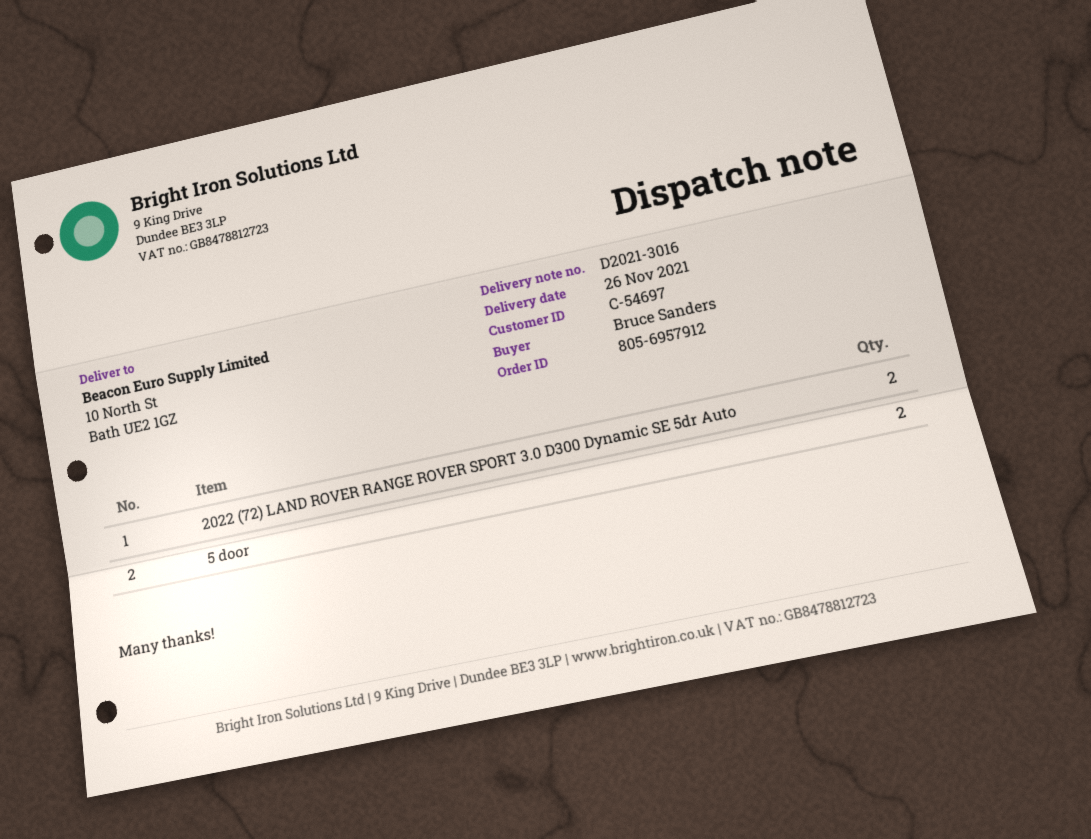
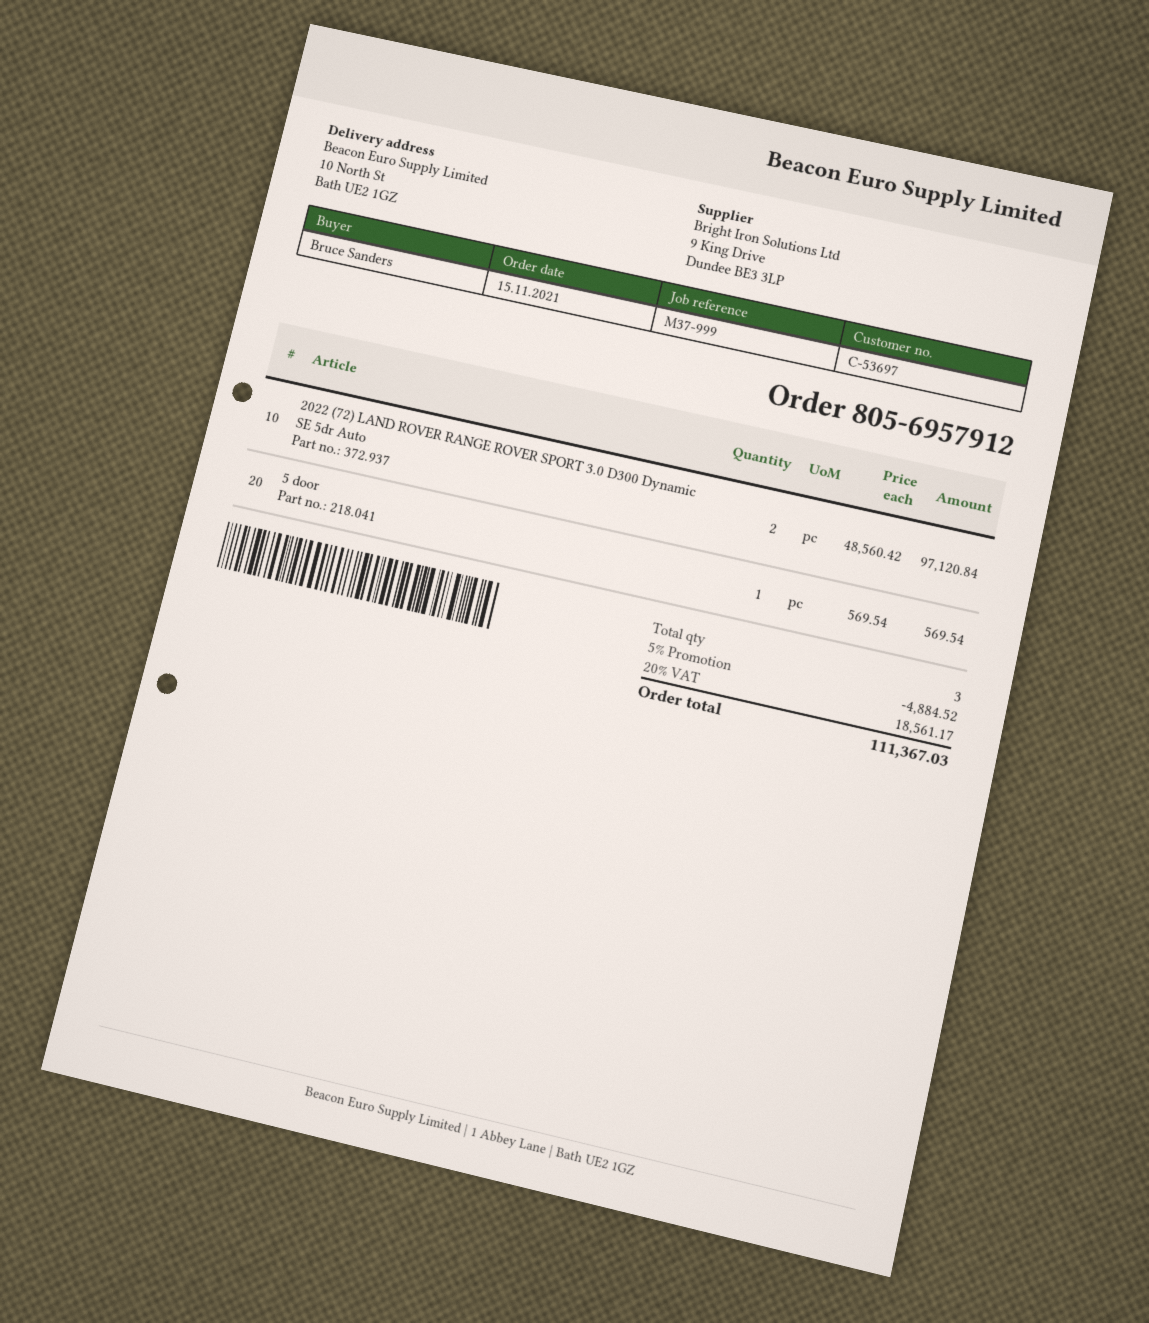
customer number: C-54697 -> C-53697
5 door: 2 -> 1

